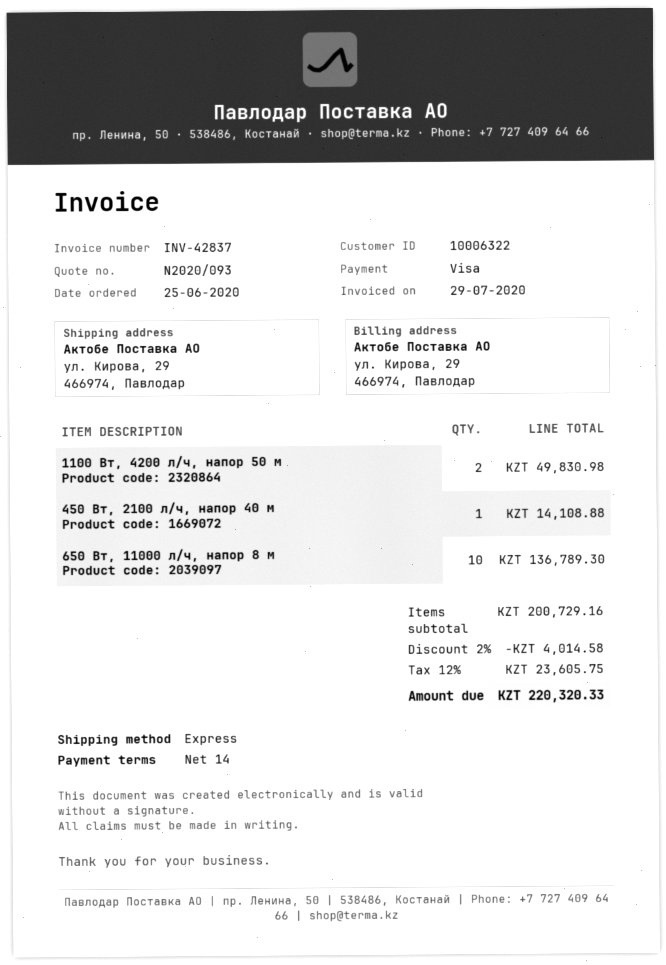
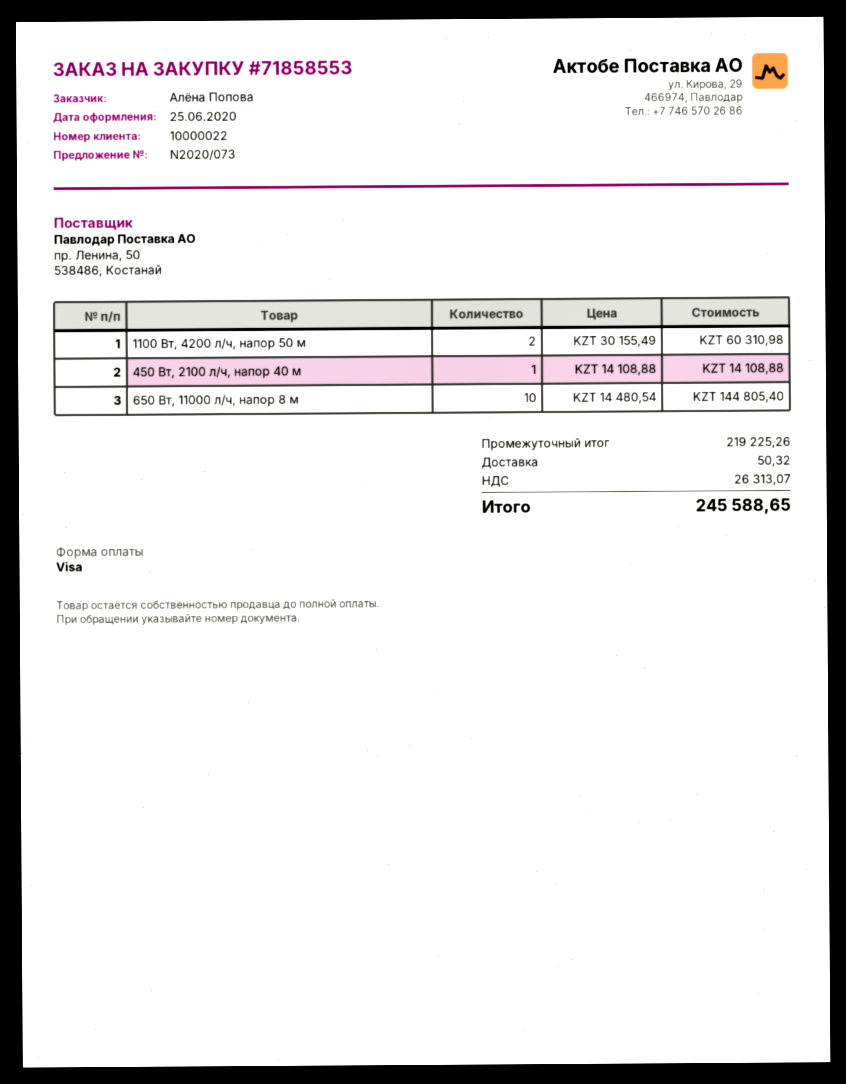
quote number: N2020/093 -> N2020/073
customer number: 10006322 -> 10000022
1100 Вт, 4200 л/ч, напор 50 м: 2 for 49830.98 -> 2 for 60310.98
650 Вт, 11000 л/ч, напор 8 м: 10 for 136789.30 -> 10 for 144805.40
subtotal: 200729.16 -> 219225.26
discount: 2% = 4014.58 -> none
shipping: none -> 50.32
tax: 23605.75 -> 26313.07
total: 220320.33 -> 245588.65

